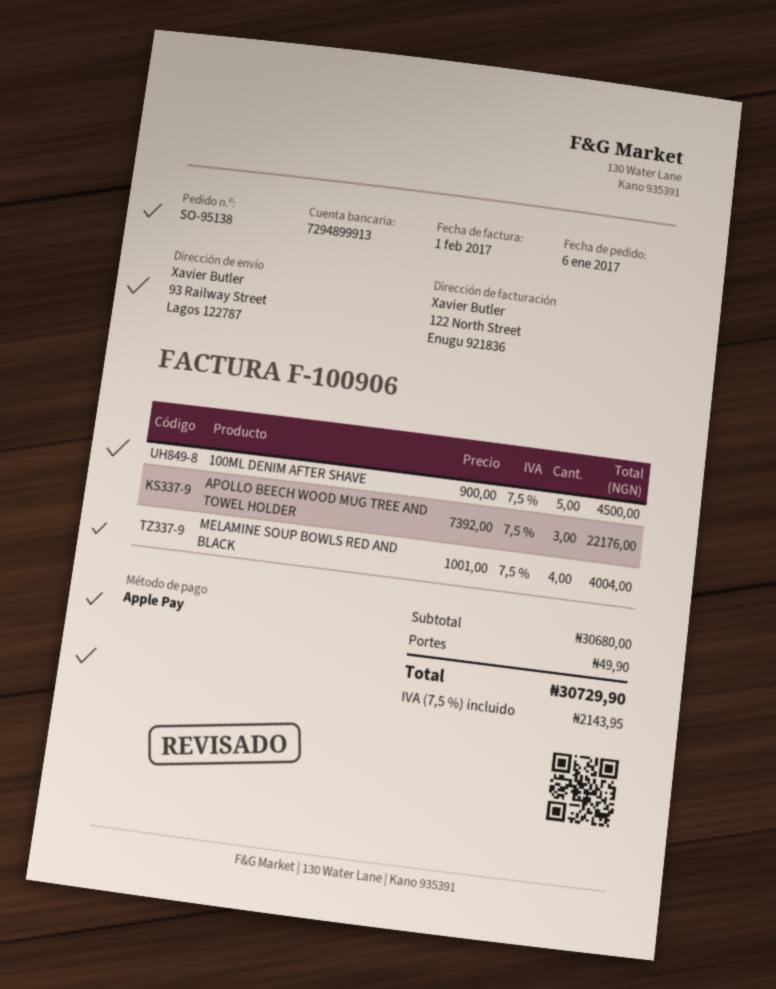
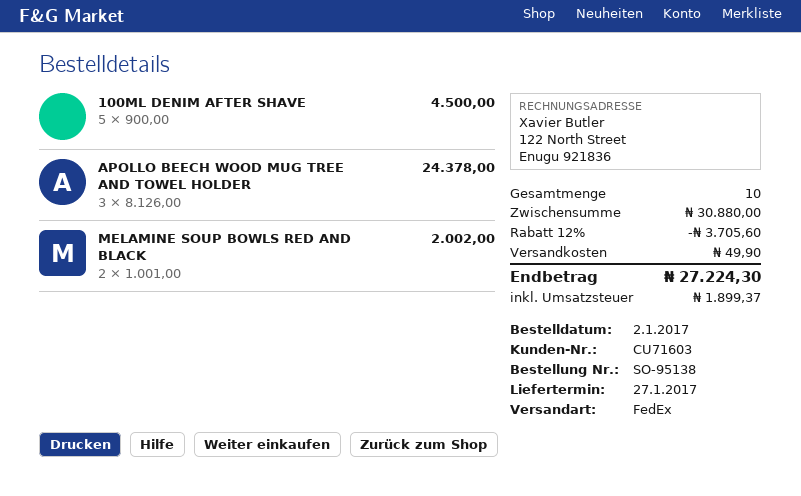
order date: 2017-01-06 -> 2017-01-02
APOLLO BEECH WOOD MUG TREE AND TOWEL HOLDER: 3 x 7392.00 = 22176.00 -> 3 x 8126.00 = 24378.00
MELAMINE SOUP BOWLS RED AND BLACK: 4 x 1001.00 = 4004.00 -> 2 x 1001.00 = 2002.00
subtotal: 30680.00 -> 30880.00
discount: none -> 12% = 3705.60
tax: 2143.95 -> 1899.37
total: 30729.90 -> 27224.30

